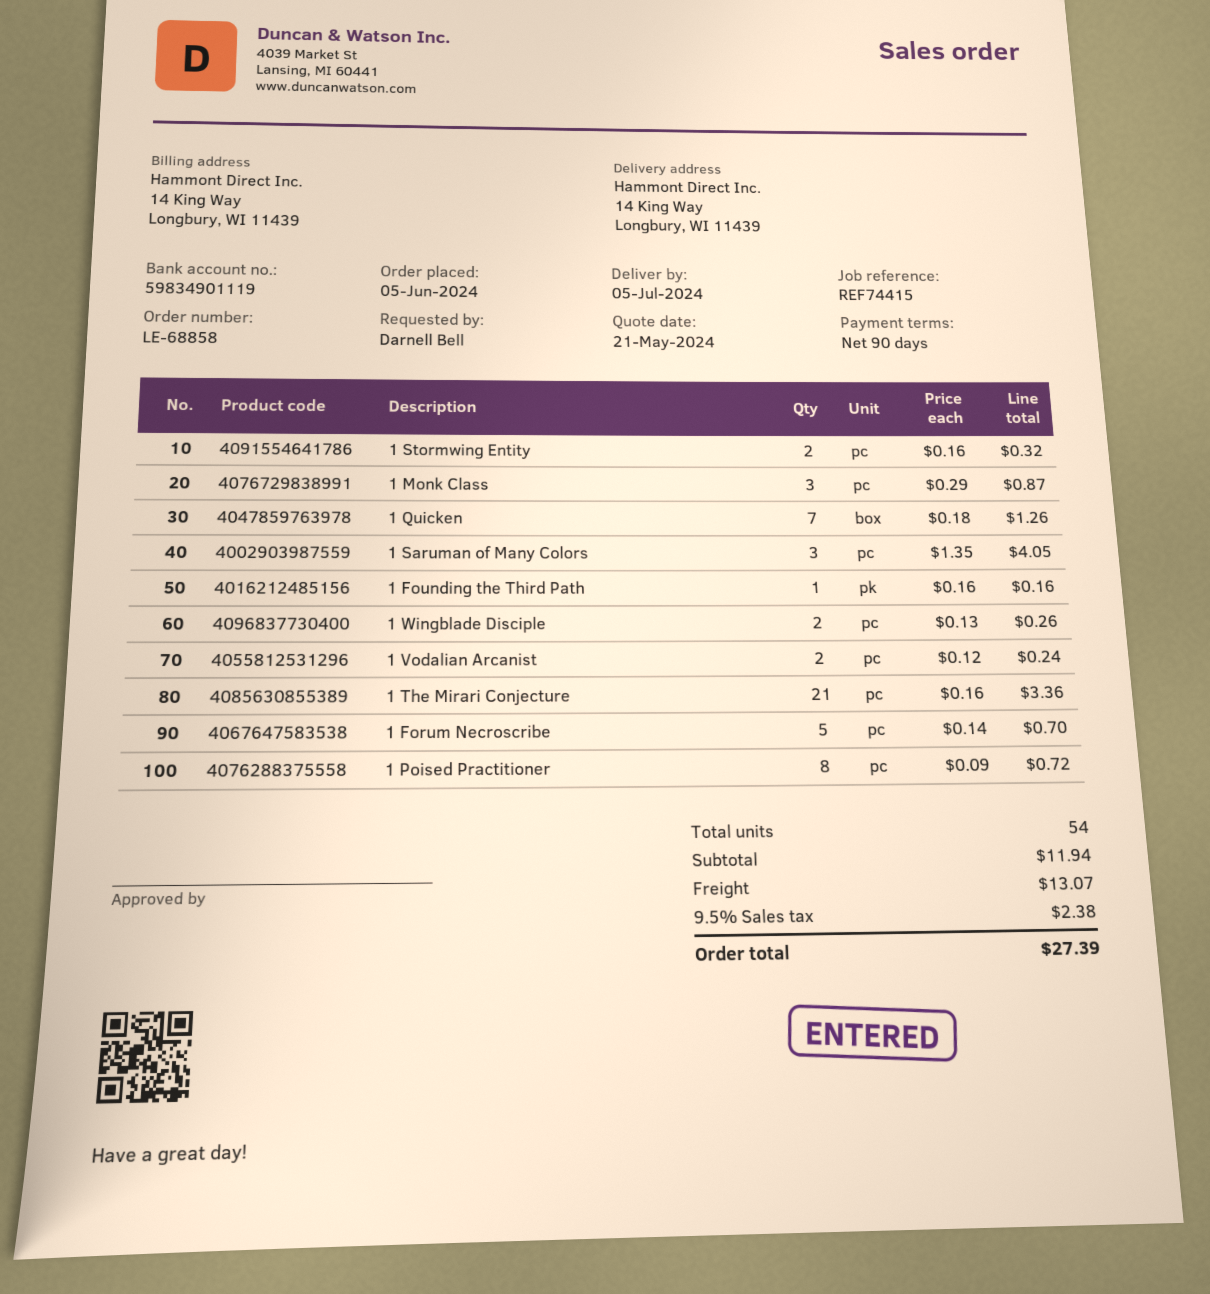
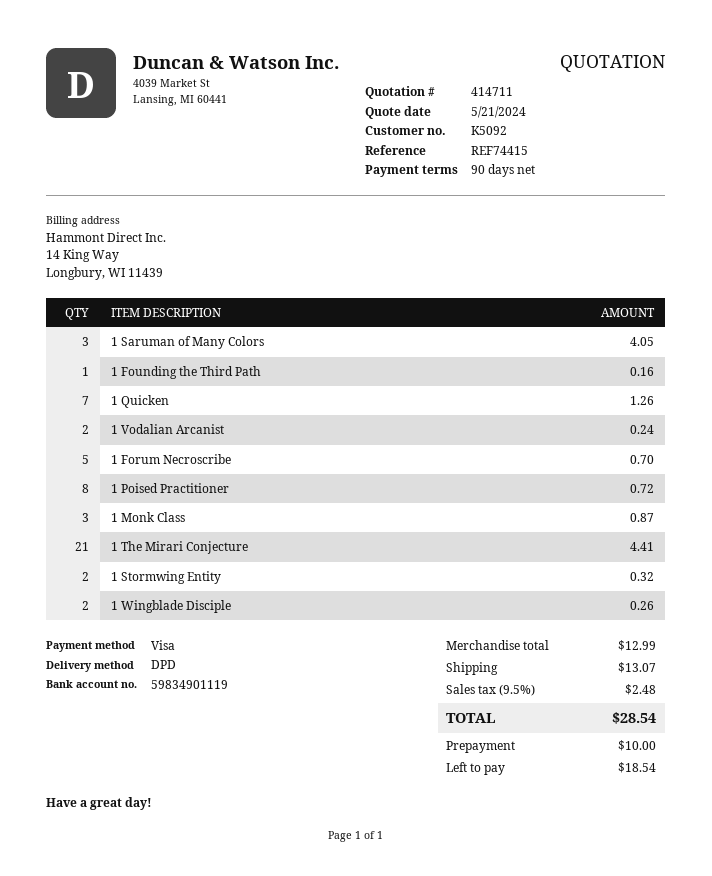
1 The Mirari Conjecture: 21 for 3.36 -> 21 for 4.41
subtotal: 11.94 -> 12.99
tax: 9.5% = 2.38 -> 9.5% = 2.48
total: 27.39 -> 28.54

